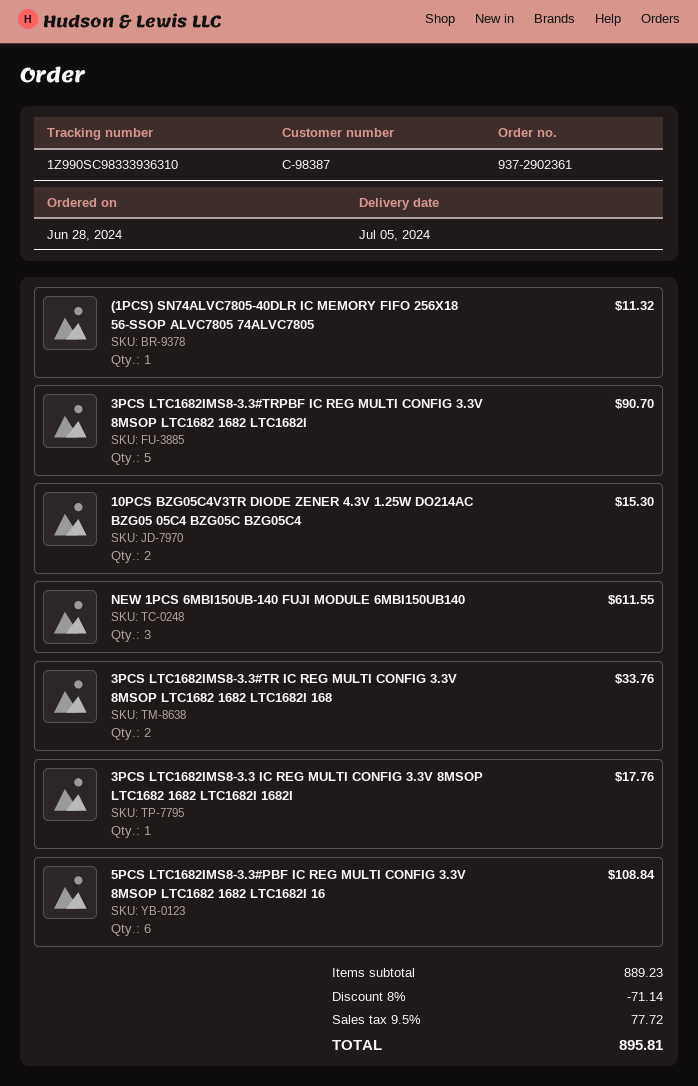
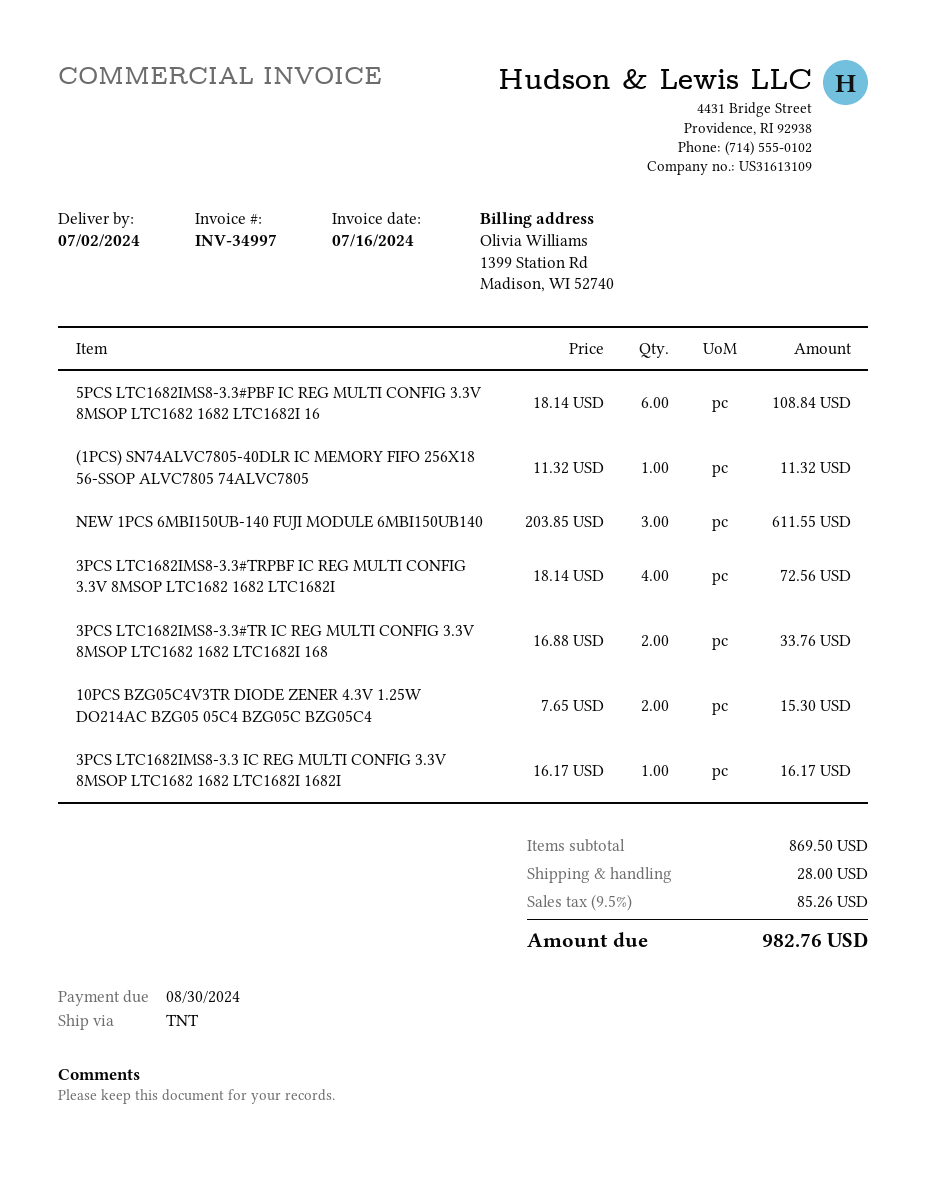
delivery date: 2024-07-05 -> 2024-07-02
3PCS LTC1682IMS8-3.3#TRPBF IC REG MULTI CONFIG 3.3V 8MSOP LTC1682 1682 LTC1682I: 5 for 90.70 -> 4 for 72.56
3PCS LTC1682IMS8-3.3 IC REG MULTI CONFIG 3.3V 8MSOP LTC1682 1682 LTC1682I 1682I: 1 for 17.76 -> 1 for 16.17
subtotal: 889.23 -> 869.50
discount: 8% = 71.14 -> none
shipping: none -> 28.00
tax: 9.5% = 77.72 -> 9.5% = 85.26
total: 895.81 -> 982.76

